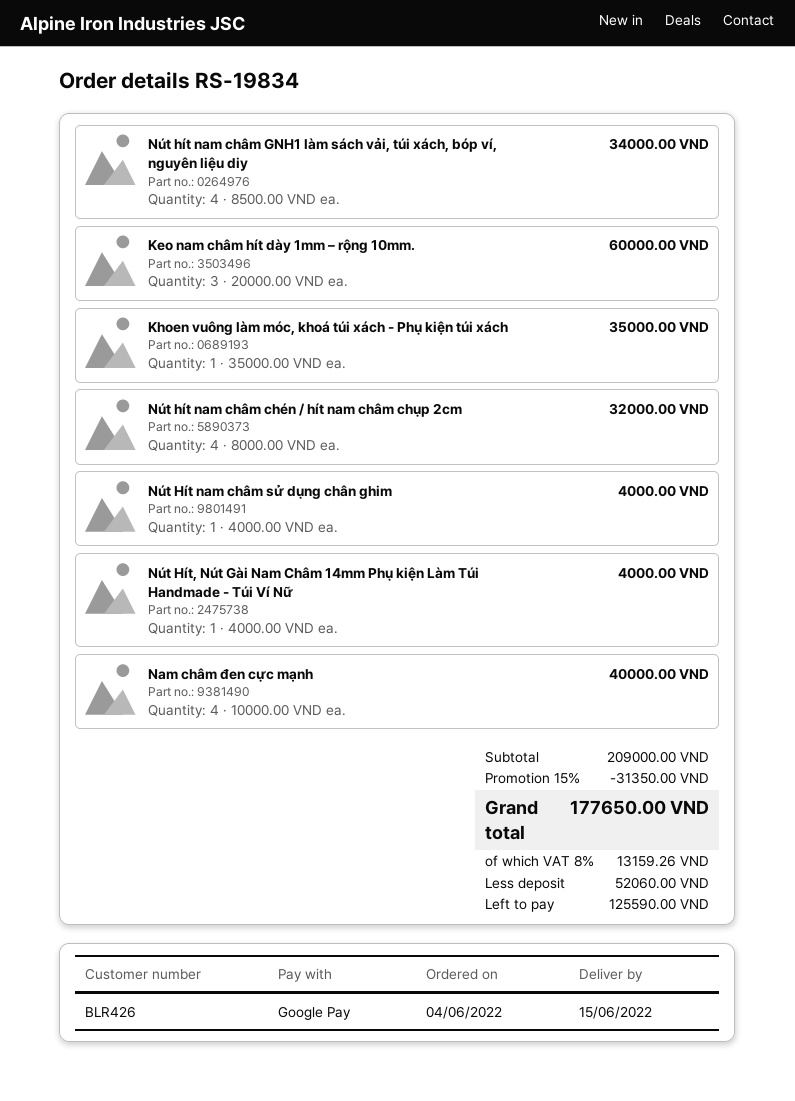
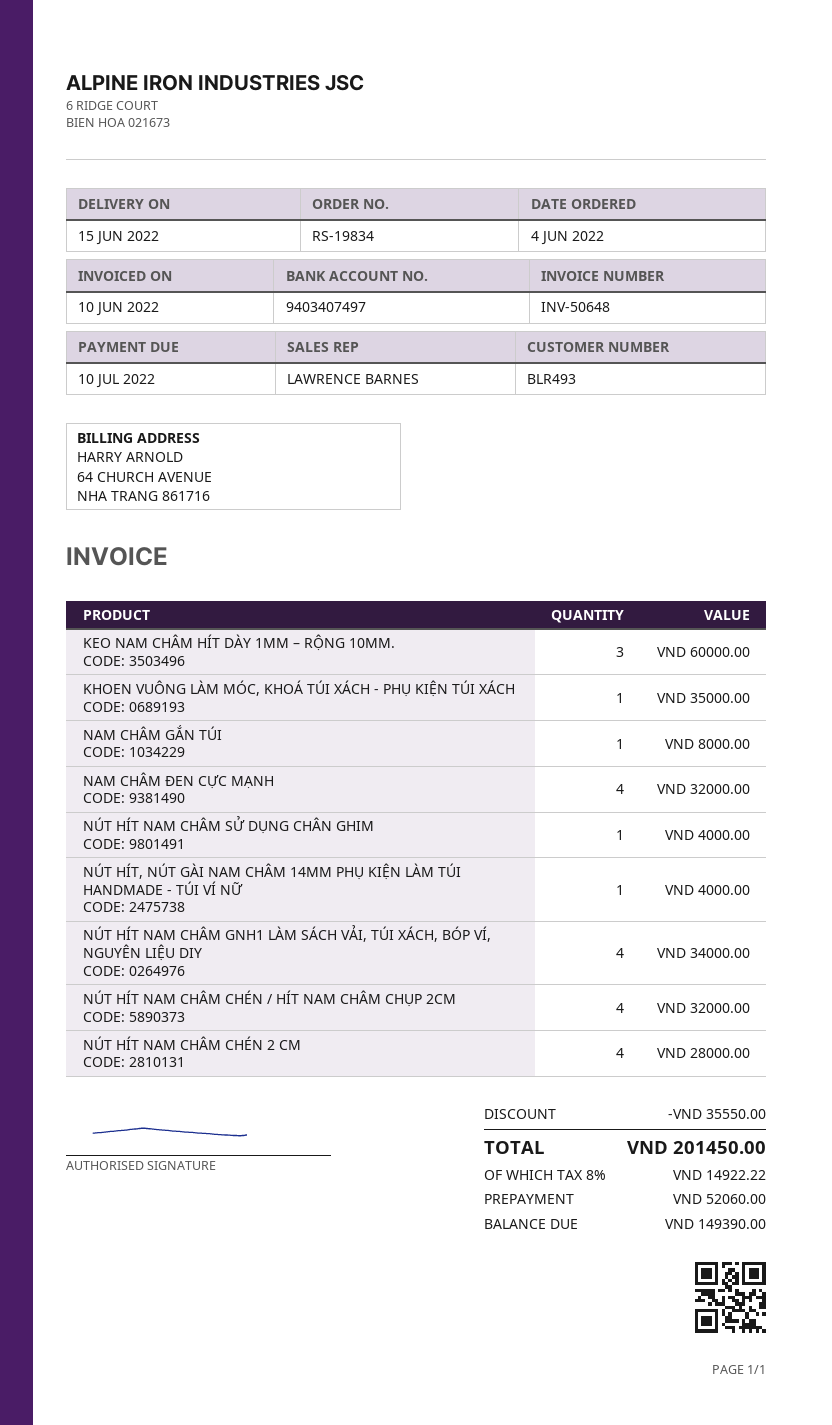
customer number: BLR426 -> BLR493
Nam châm đen cực mạnh: 4 for 40000.00 -> 4 for 32000.00
NAM CHÂM GẮN TÚI: none -> 1 for 8000.00
NÚT HÍT NAM CHÂM CHÉN 2 CM: none -> 4 for 28000.00
discount: 31350.00 -> 35550.00
tax: 8% = 13159.26 -> 8% = 14922.22
total: 177650.00 -> 201450.00
balance: 125590.00 -> 149390.00

